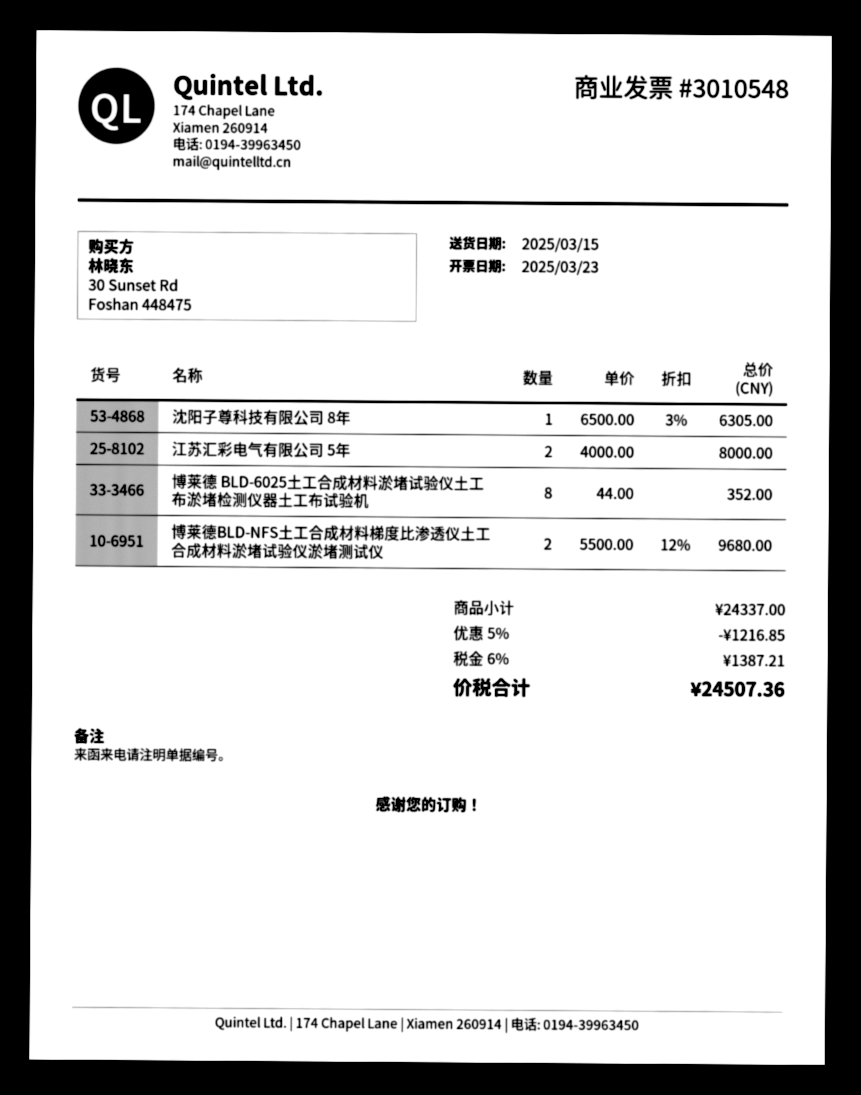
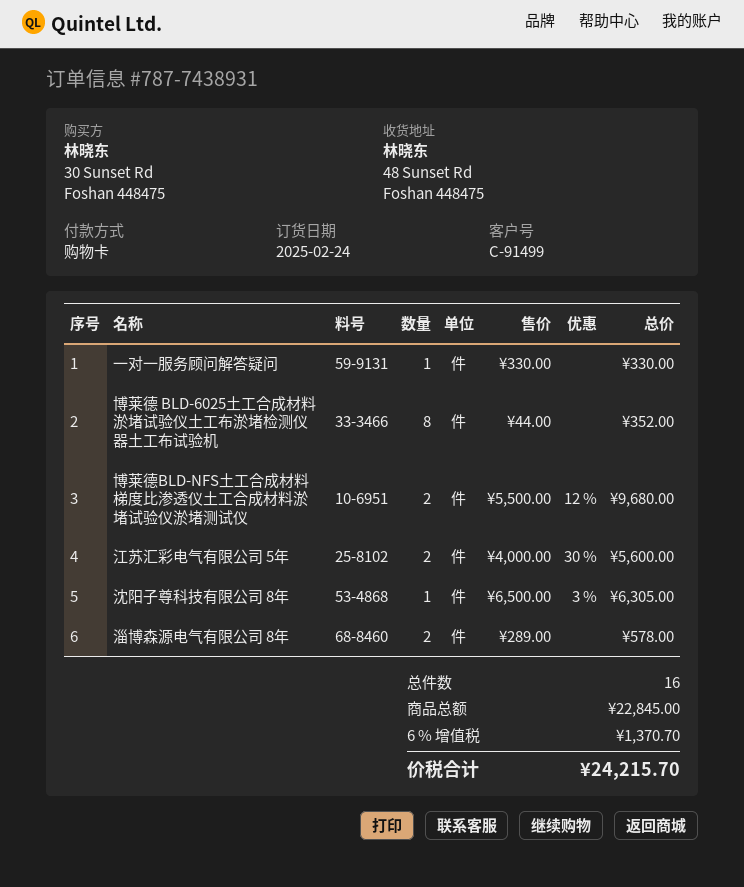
江苏汇彩电气有限公司 5年: 2 x 4000.00 = 8000.00 -> 2 x 4000.00 - 30% = 5600.00
一对一服务顾问解答疑问: none -> 1 x 330.00 = 330.00
淄博森源电气有限公司 8年: none -> 2 x 289.00 = 578.00
subtotal: 24337.00 -> 22845.00
discount: 5% = 1216.85 -> none
tax: 6% = 1387.21 -> 6% = 1370.70
total: 24507.36 -> 24215.70

